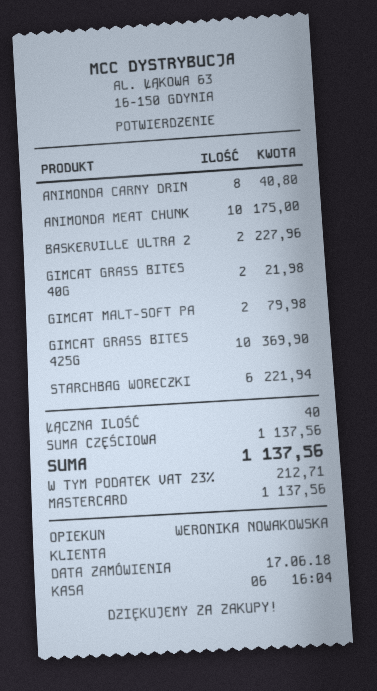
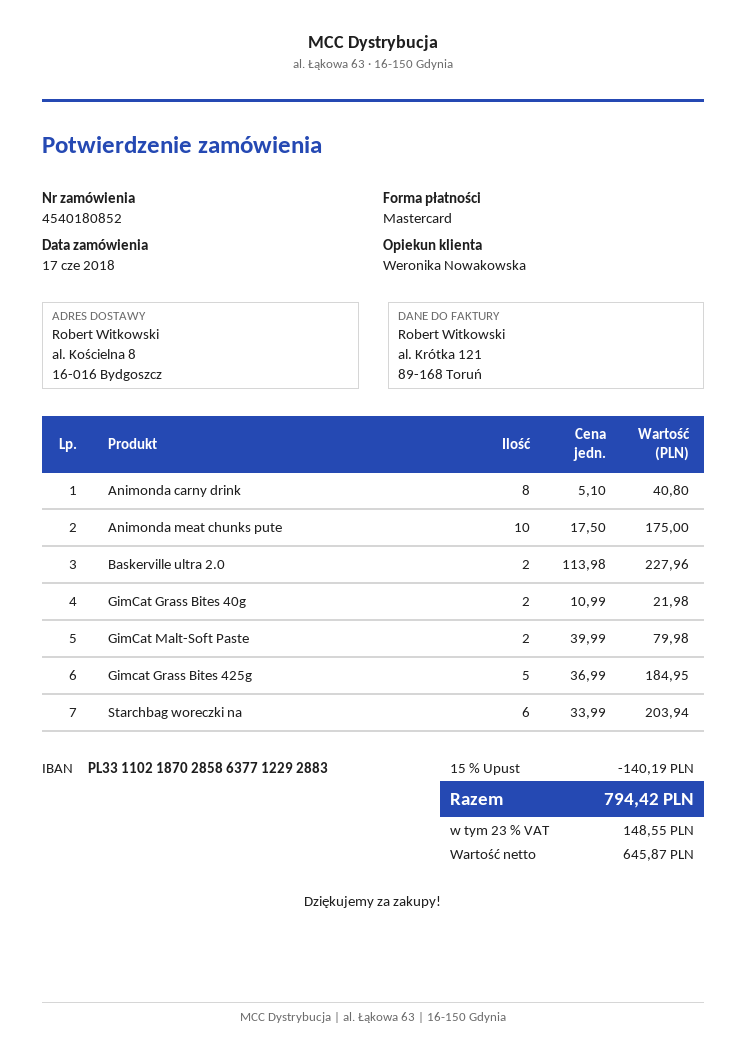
GIMCAT GRASS BITES 425G: 10 for 369.90 -> 5 for 184.95
STARCHBAG WORECZKI: 6 for 221.94 -> 6 for 203.94
discount: none -> 15% = 140.19
tax: 23% = 212.71 -> 23% = 148.55
total: 1137.56 -> 794.42

